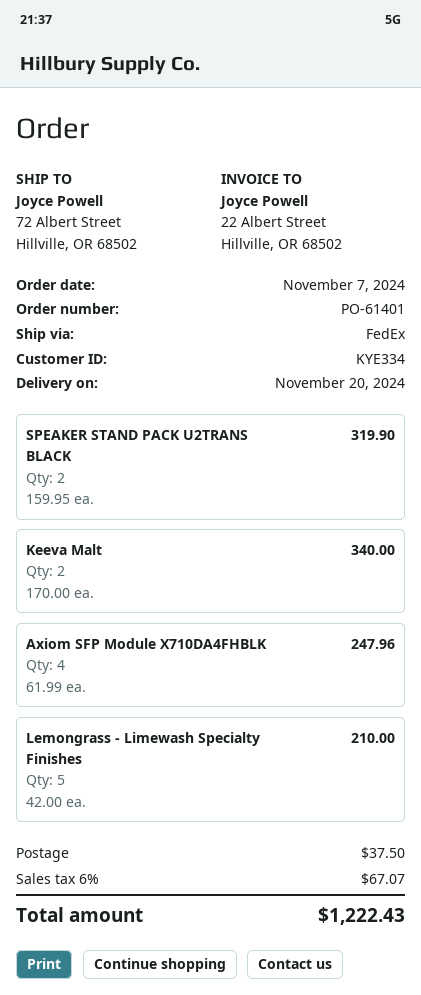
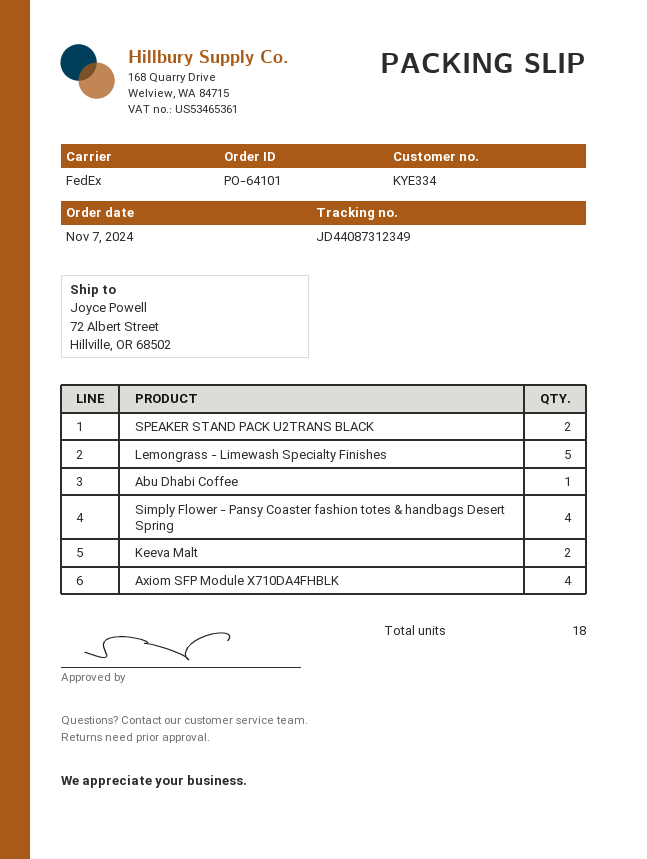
order number: PO-61401 -> PO-64101
Abu Dhabi Coffee: none -> 1
Simply Flower - Pansy Coaster fashion totes & handbags Desert Spring: none -> 4

